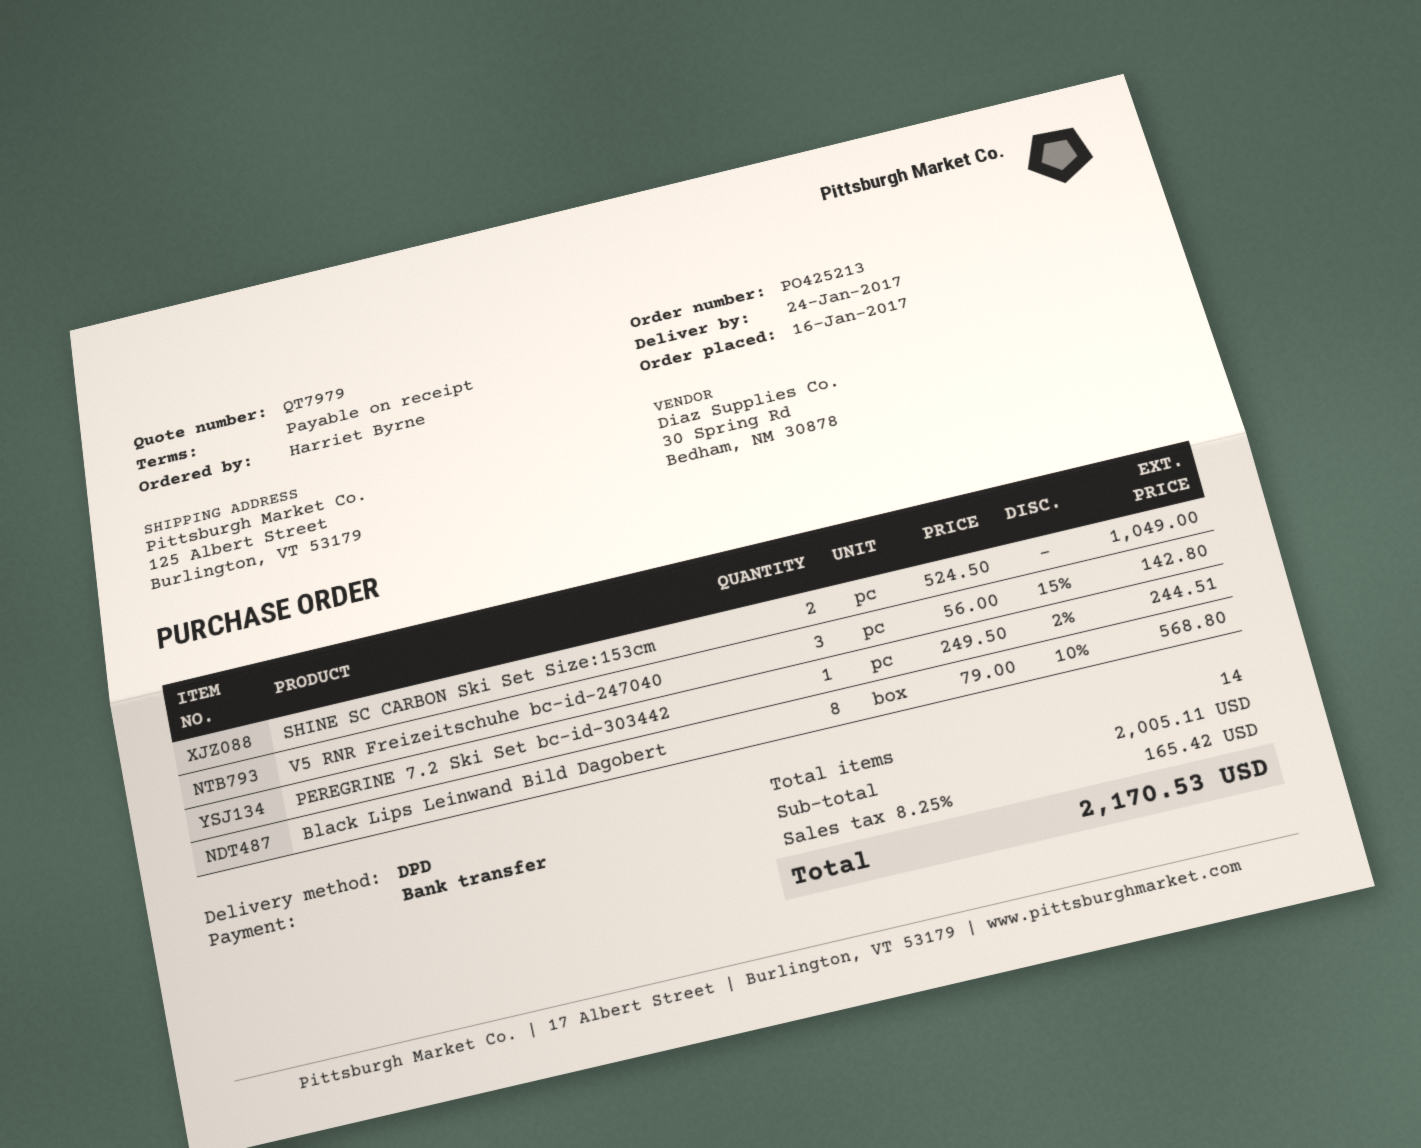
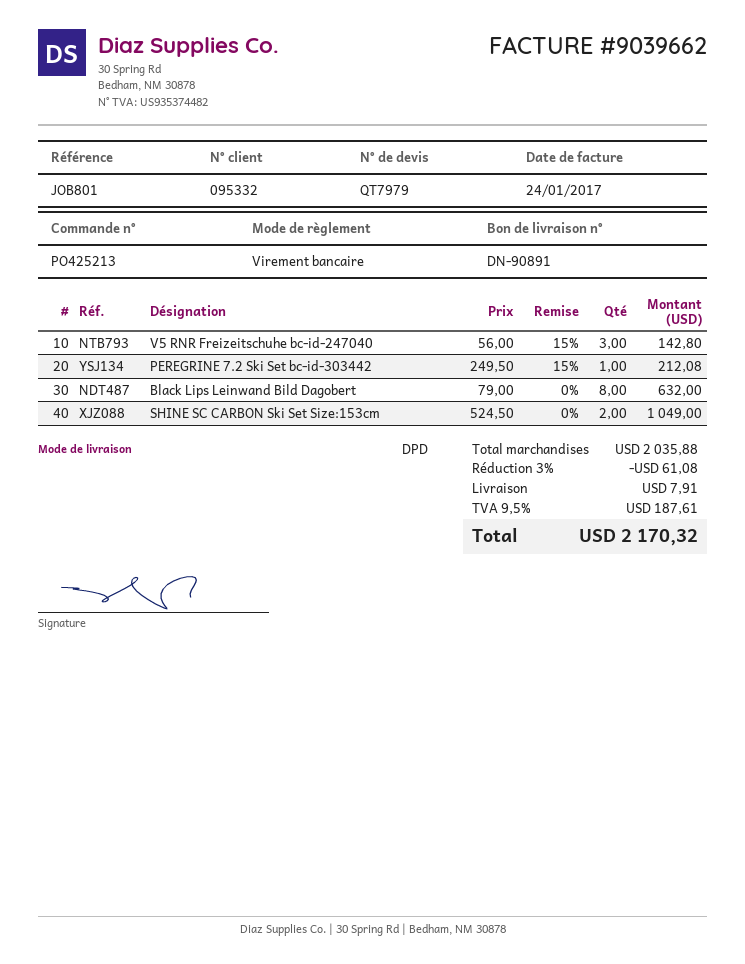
PEREGRINE 7.2 Ski Set bc-id-303442: 1 x 249.50 - 2% = 244.51 -> 1 x 249.50 - 15% = 212.08
Black Lips Leinwand Bild Dagobert: 8 x 79.00 - 10% = 568.80 -> 8 x 79.00 = 632.00
subtotal: 2005.11 -> 2035.88
discount: none -> 3% = 61.08
shipping: none -> 7.91
tax: 8.25% = 165.42 -> 9.5% = 187.61
total: 2170.53 -> 2170.32

